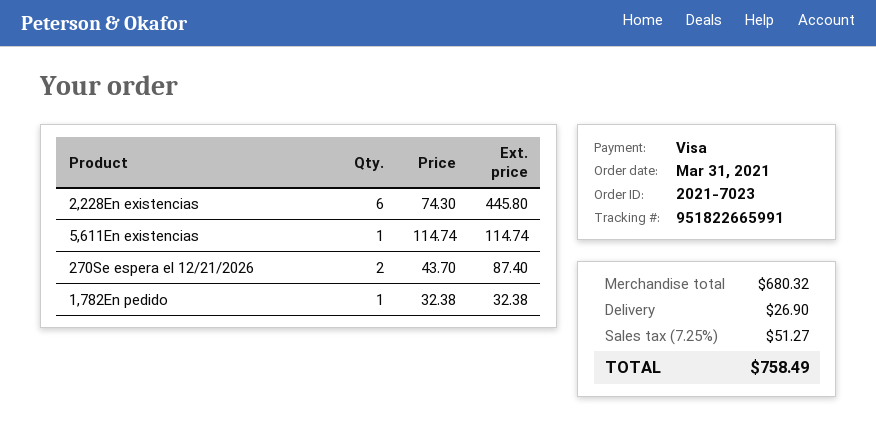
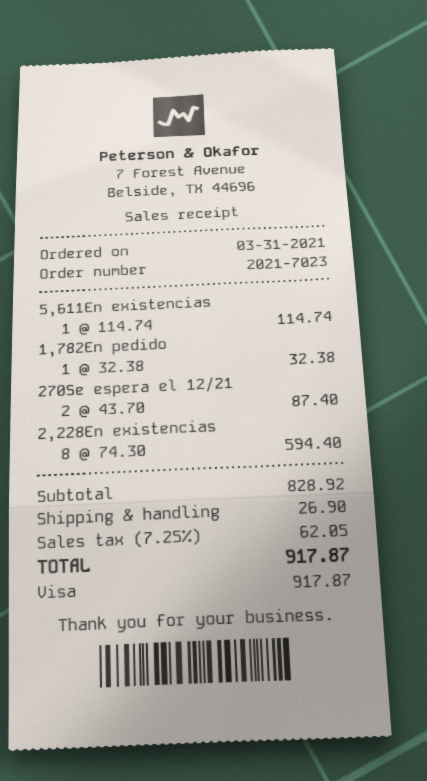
2,228En existencias: 6 x 74.30 = 445.80 -> 8 x 74.30 = 594.40
subtotal: 680.32 -> 828.92
tax: 7.25% = 51.27 -> 7.25% = 62.05
total: 758.49 -> 917.87

